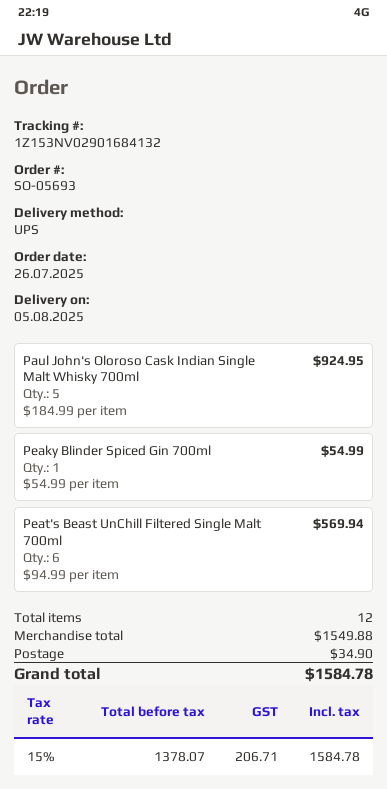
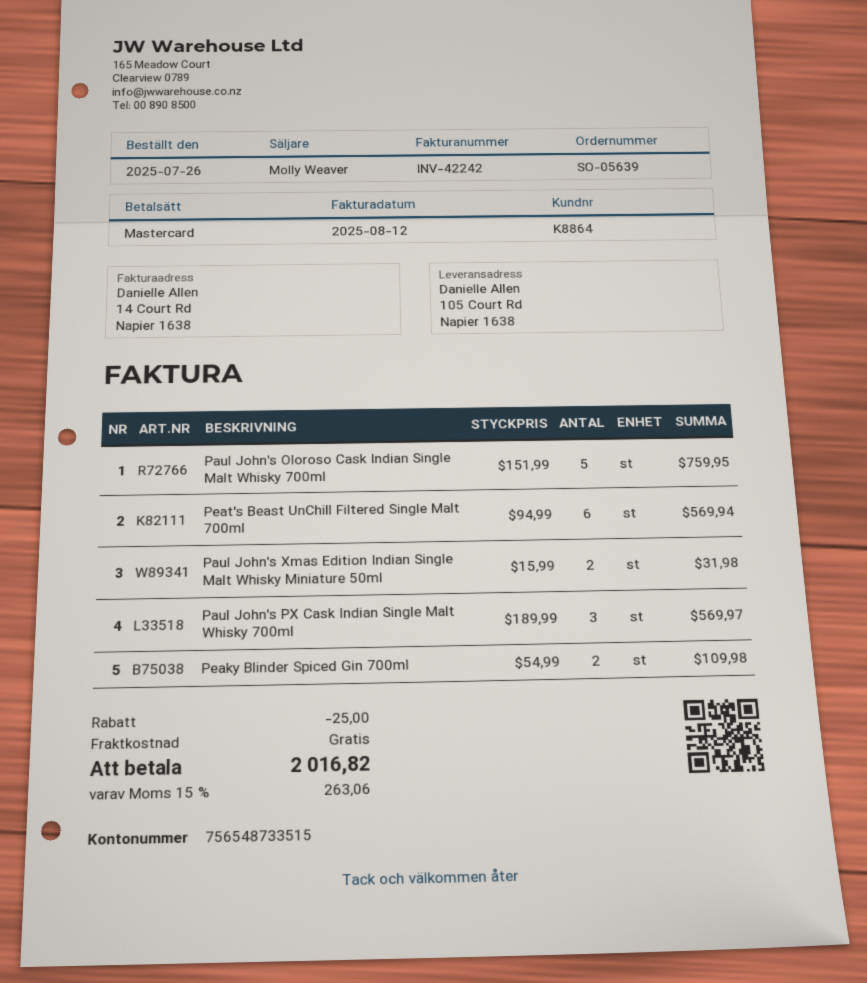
order number: SO-05693 -> SO-05639
Paul John's Oloroso Cask Indian Single Malt Whisky 700ml: 5 x 184.99 = 924.95 -> 5 x 151.99 = 759.95
Peaky Blinder Spiced Gin 700ml: 1 x 54.99 = 54.99 -> 2 x 54.99 = 109.98
Paul John's Xmas Edition Indian Single Malt Whisky Miniature 50ml: none -> 2 x 15.99 = 31.98
Paul John's PX Cask Indian Single Malt Whisky 700ml: none -> 3 x 189.99 = 569.97
discount: none -> 25.00
shipping: 34.90 -> 0.00
tax: 15% = 206.71 -> 15% = 263.06
total: 1584.78 -> 2016.82

